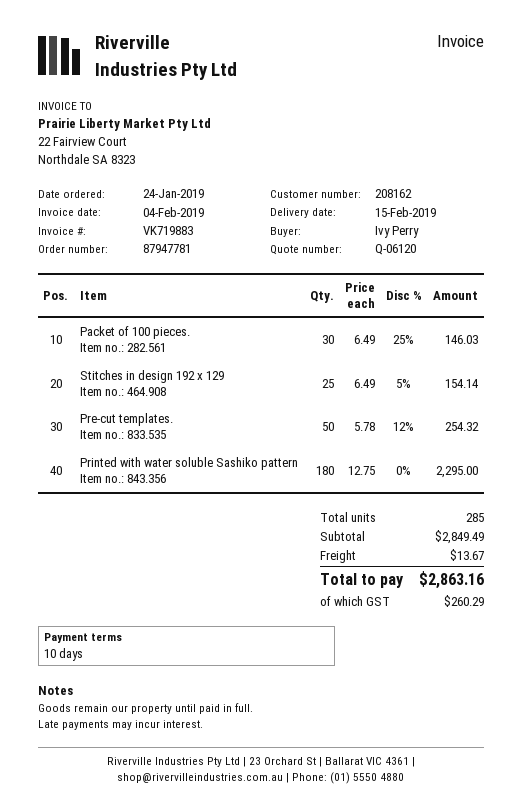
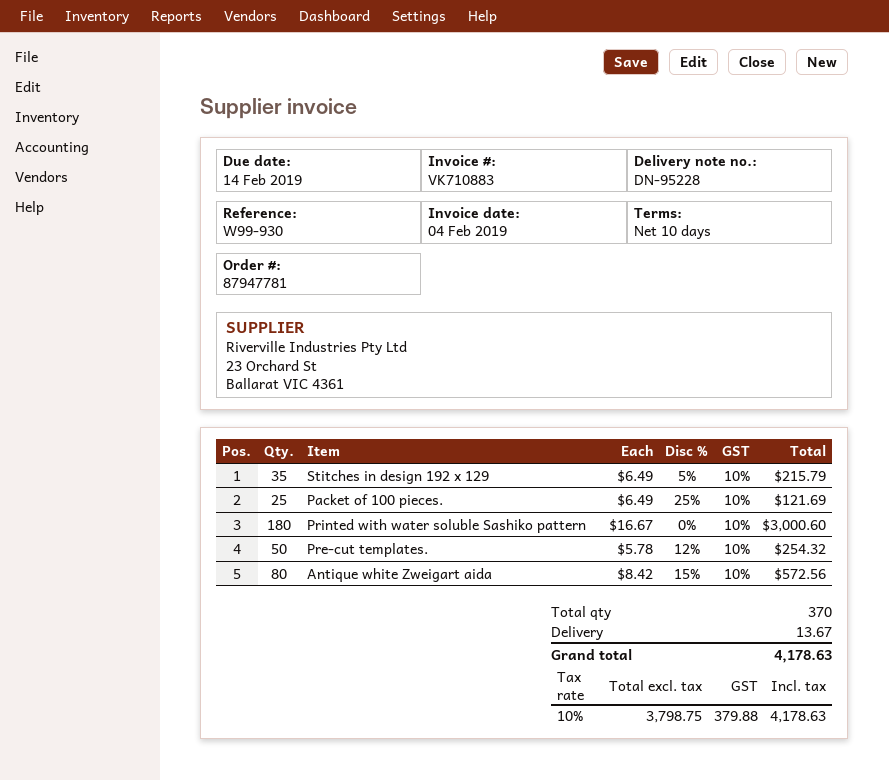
invoice number: VK719883 -> VK710883
Packet of 100 pieces.: 30 x 6.49 - 25% = 146.03 -> 25 x 6.49 - 25% = 121.69
Stitches in design 192 x 129: 25 x 6.49 - 5% = 154.14 -> 35 x 6.49 - 5% = 215.79
Printed with water soluble Sashiko pattern: 180 x 12.75 = 2295.00 -> 180 x 16.67 = 3000.60
Antique white Zweigart aida: none -> 80 x 8.42 - 15% = 572.56
total quantity: 285 -> 370
tax: 260.29 -> 379.88
total: 2863.16 -> 4178.63

